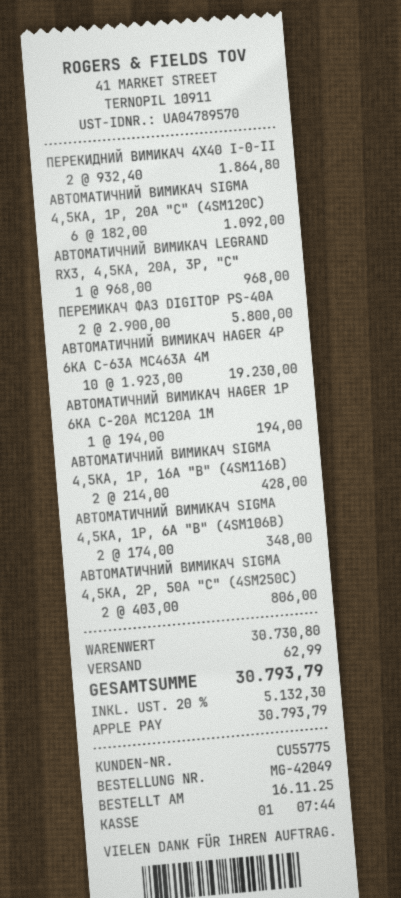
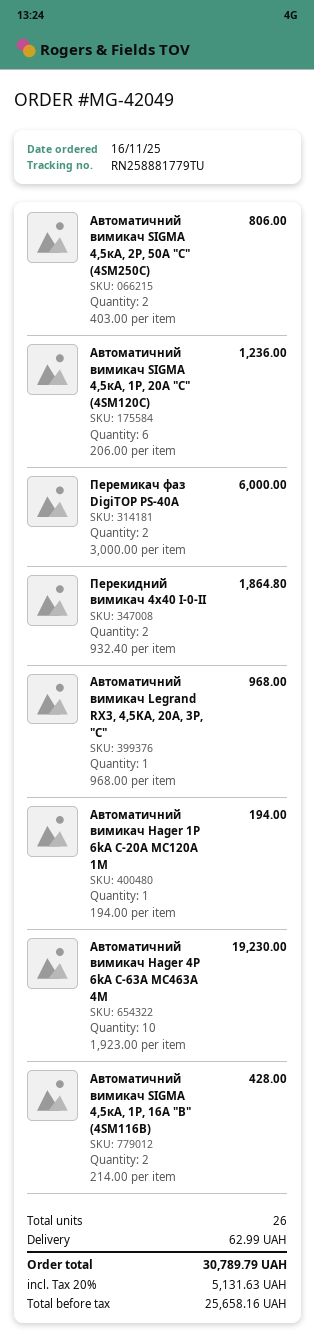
АВТОМАТИЧНИЙ ВИМИКАЧ SIGMA 4,5КА, 1Р, 20А "С" (4SM120C): 6 x 182.00 = 1092.00 -> 6 x 206.00 = 1236.00
ПЕРЕМИКАЧ ФАЗ DIGITOP PS-40A: 2 x 2900.00 = 5800.00 -> 2 x 3000.00 = 6000.00
АВТОМАТИЧНИЙ ВИМИКАЧ SIGMA 4,5КА, 1Р, 6А "B" (4SM106B): 2 x 174.00 = 348.00 -> none
tax: 20% = 5132.30 -> 20% = 5131.63
total: 30793.79 -> 30789.79

